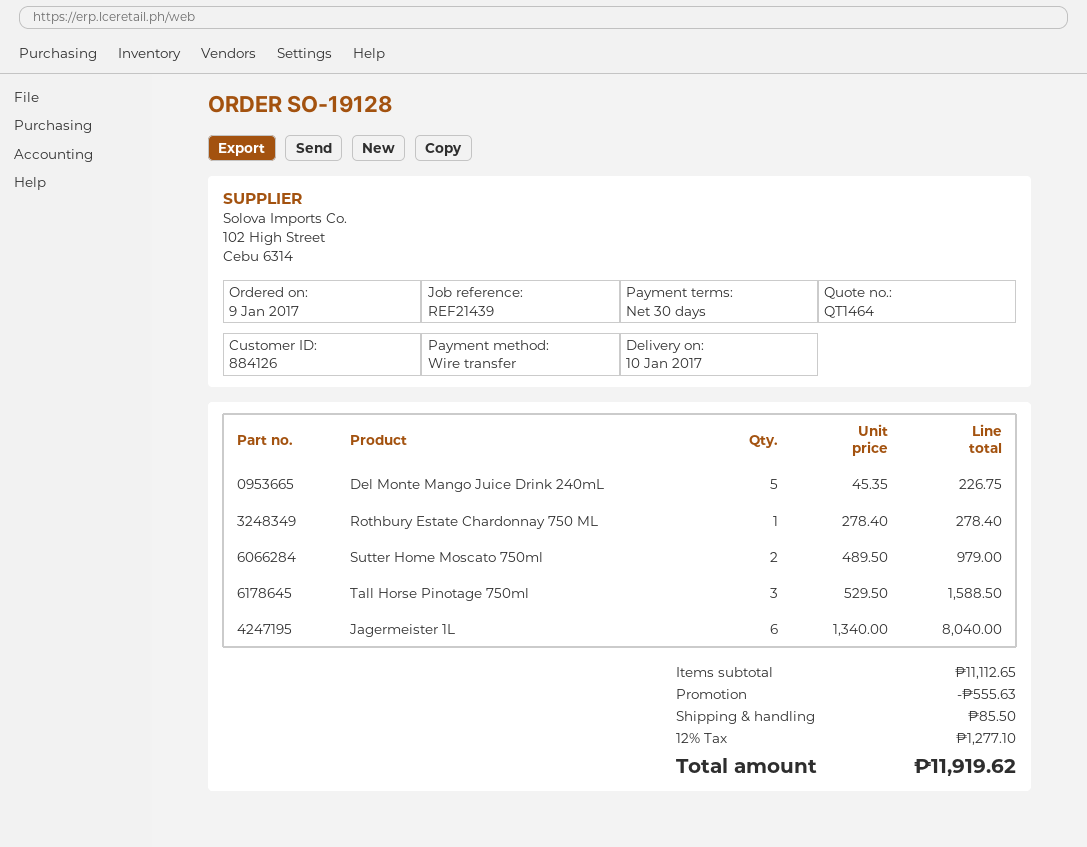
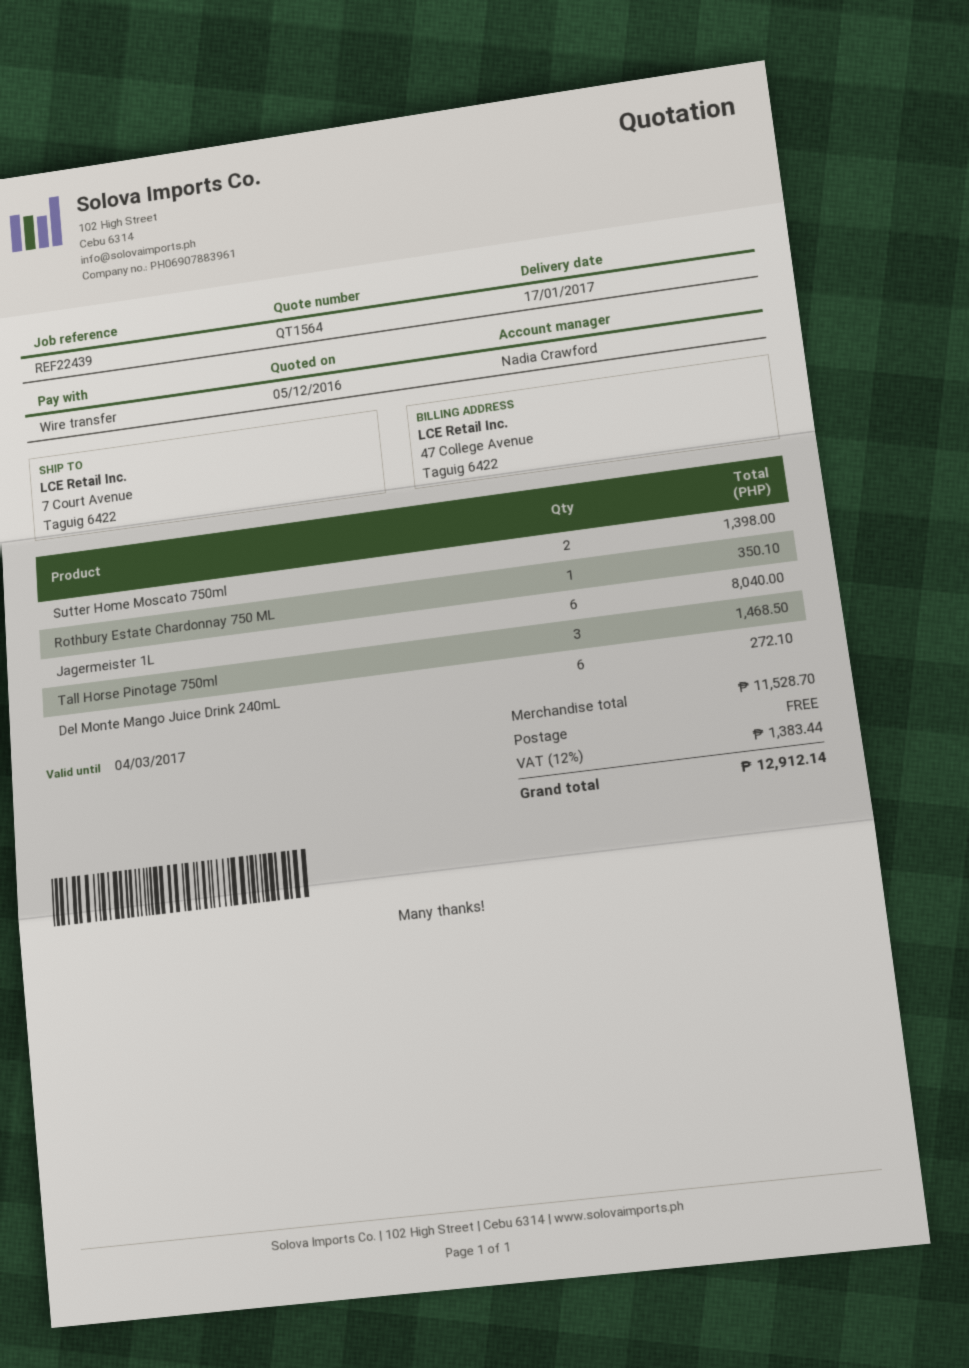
quote number: QT1464 -> QT1564
delivery date: 2017-01-10 -> 2017-01-17
reference: REF21439 -> REF22439
Del Monte Mango Juice Drink 240mL: 5 for 226.75 -> 6 for 272.10
Rothbury Estate Chardonnay 750 ML: 1 for 278.40 -> 1 for 350.10
Sutter Home Moscato 750ml: 2 for 979.00 -> 2 for 1398.00
Tall Horse Pinotage 750ml: 3 for 1588.50 -> 3 for 1468.50
subtotal: 11112.65 -> 11528.70
discount: 555.63 -> none
shipping: 85.50 -> 0.00
tax: 12% = 1277.10 -> 12% = 1383.44
total: 11919.62 -> 12912.14

